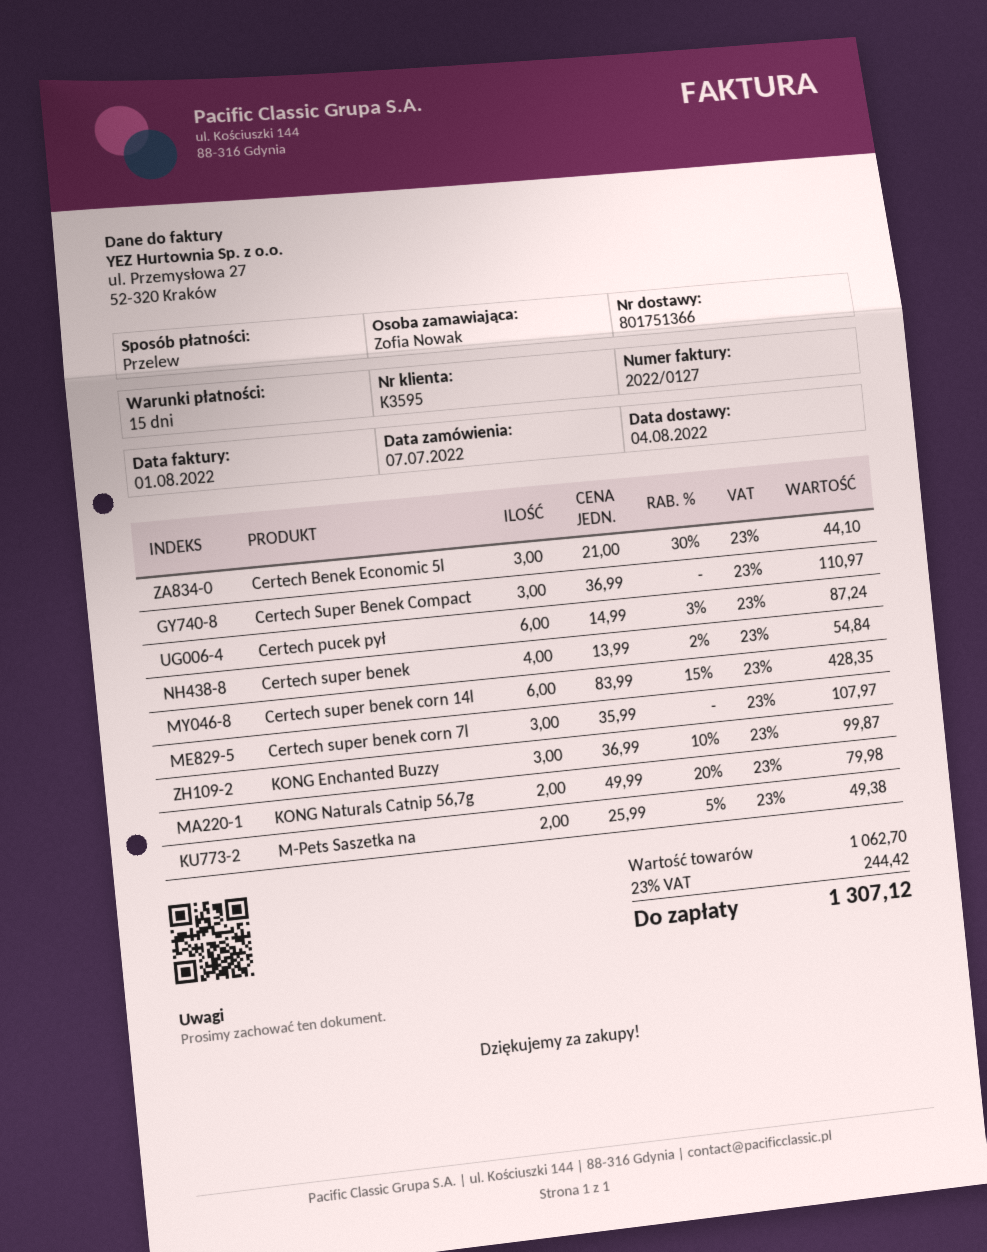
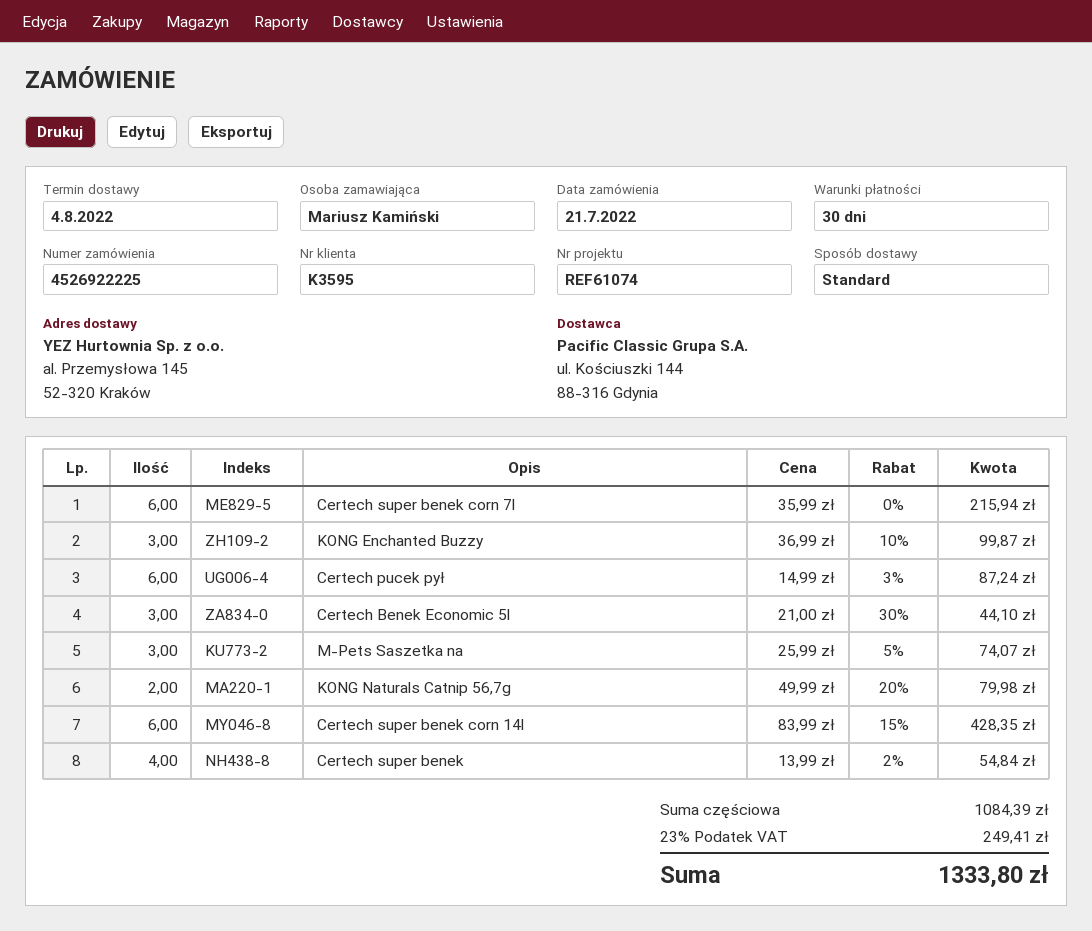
order date: 2022-07-07 -> 2022-07-21
payment terms: 15 days -> 30 days
ordered by: Zofia Nowak -> Mariusz Kamiński
Certech Super Benek Compact: 3 x 36.99 = 110.97 -> none
Certech super benek corn 7l: 3 x 35.99 = 107.97 -> 6 x 35.99 = 215.94
M-Pets Saszetka na: 2 x 25.99 - 5% = 49.38 -> 3 x 25.99 - 5% = 74.07
subtotal: 1062.70 -> 1084.39
tax: 23% = 244.42 -> 23% = 249.41
total: 1307.12 -> 1333.80

